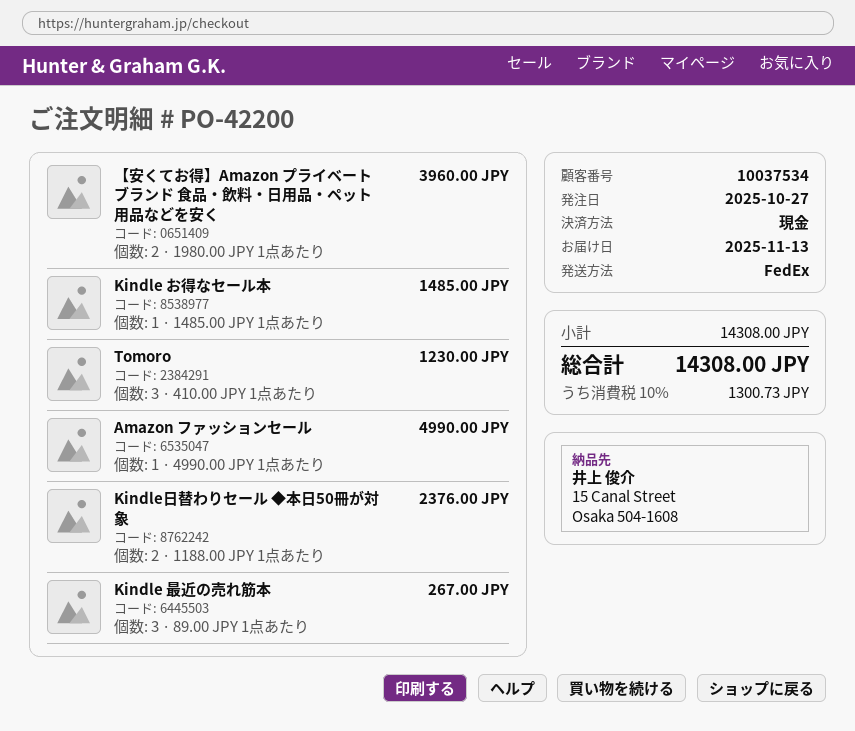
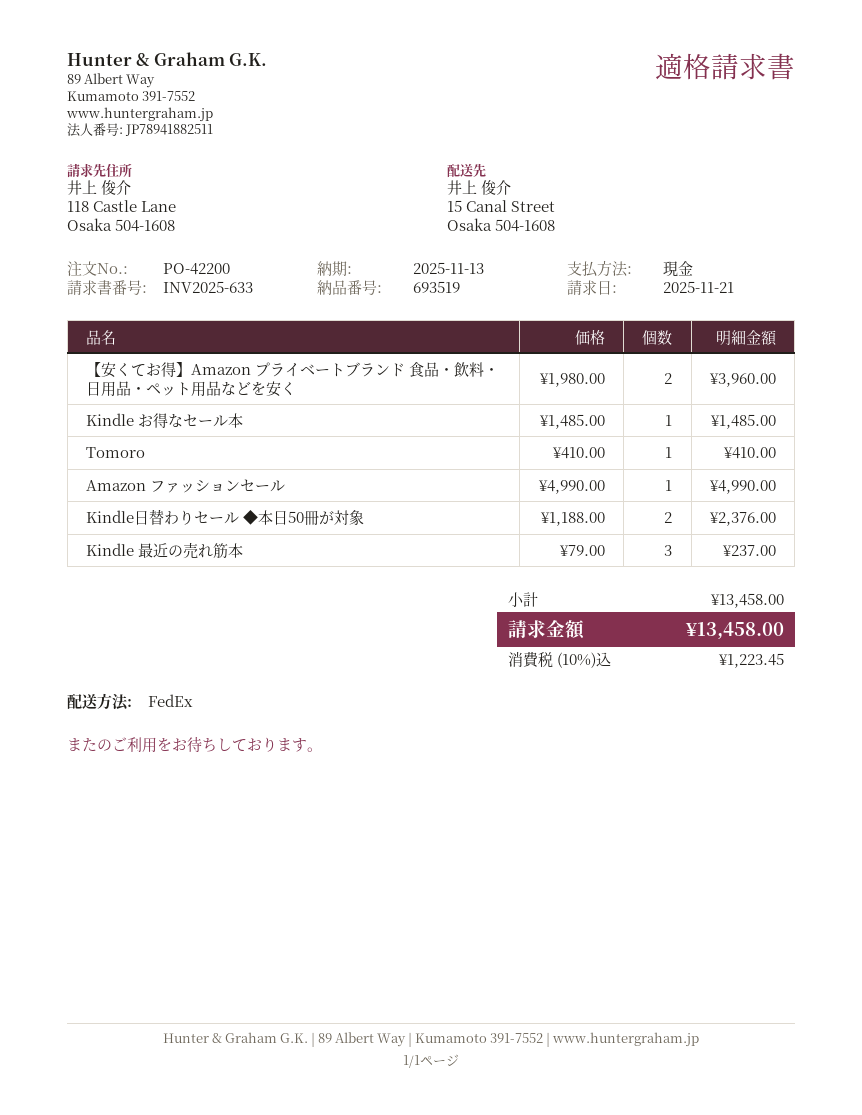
Tomoro: 3 x 410.00 = 1230.00 -> 1 x 410.00 = 410.00
Kindle 最近の売れ筋本: 3 x 89.00 = 267.00 -> 3 x 79.00 = 237.00
subtotal: 14308.00 -> 13458.00
tax: 10% = 1300.73 -> 10% = 1223.45
total: 14308.00 -> 13458.00

